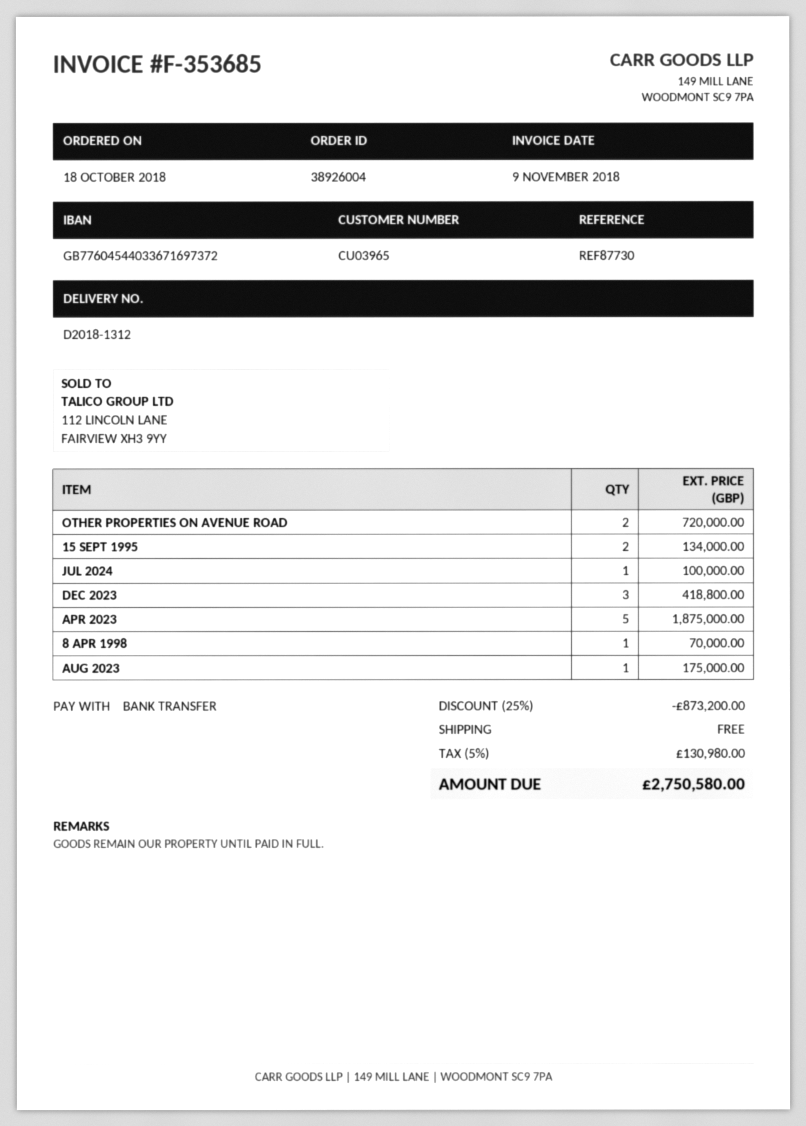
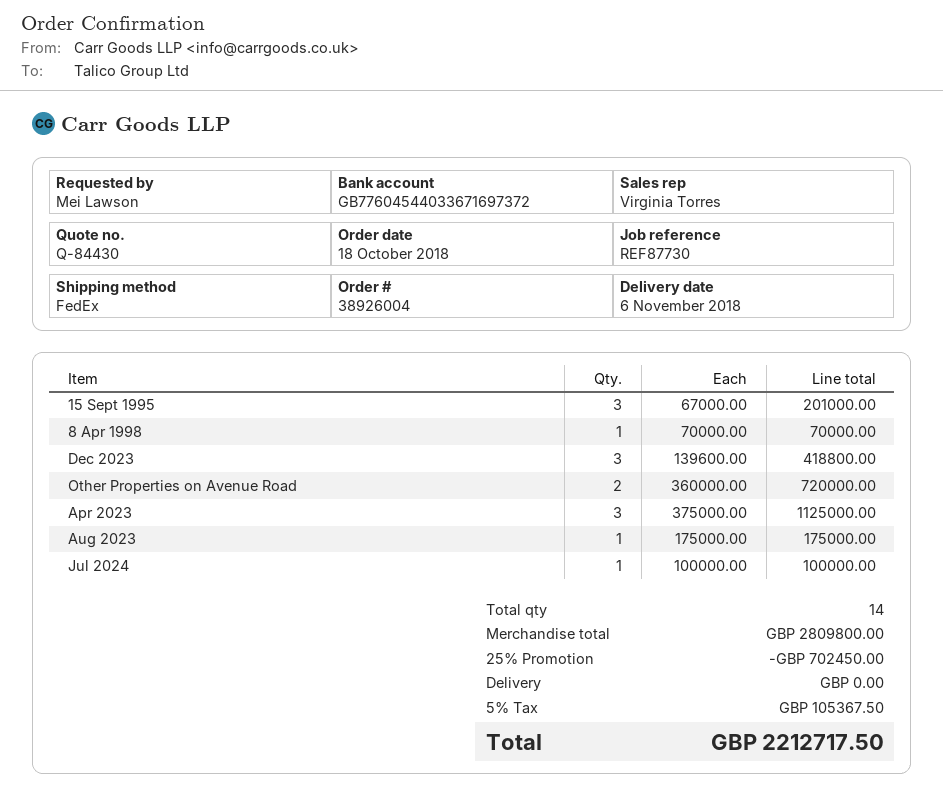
15 SEPT 1995: 2 for 134000.00 -> 3 for 201000.00
APR 2023: 5 for 1875000.00 -> 3 for 1125000.00
discount: 25% = 873200.00 -> 25% = 702450.00
tax: 5% = 130980.00 -> 5% = 105367.50
total: 2750580.00 -> 2212717.50

